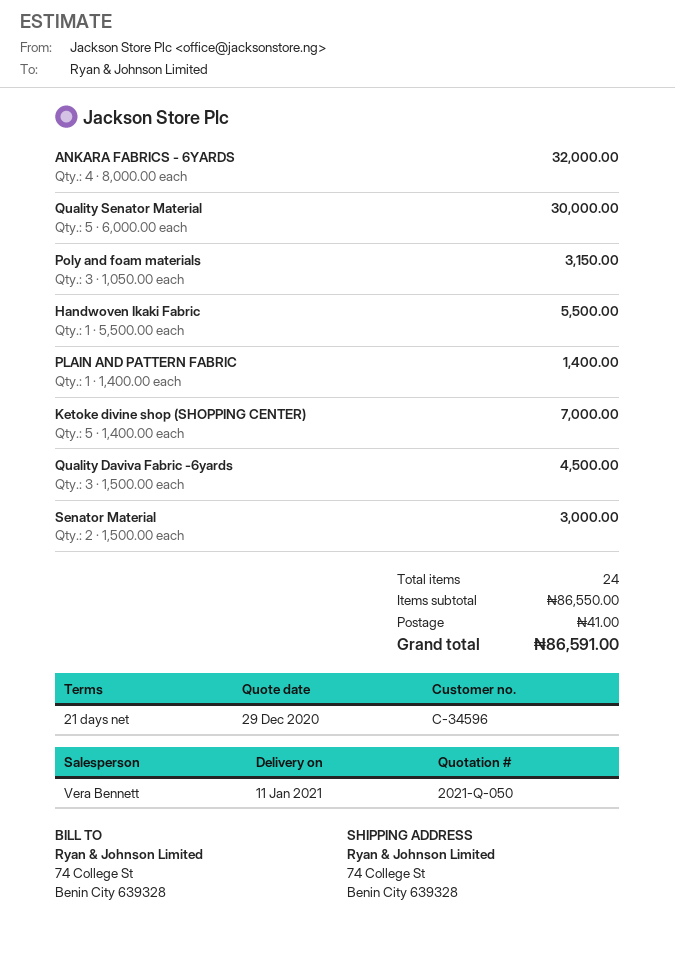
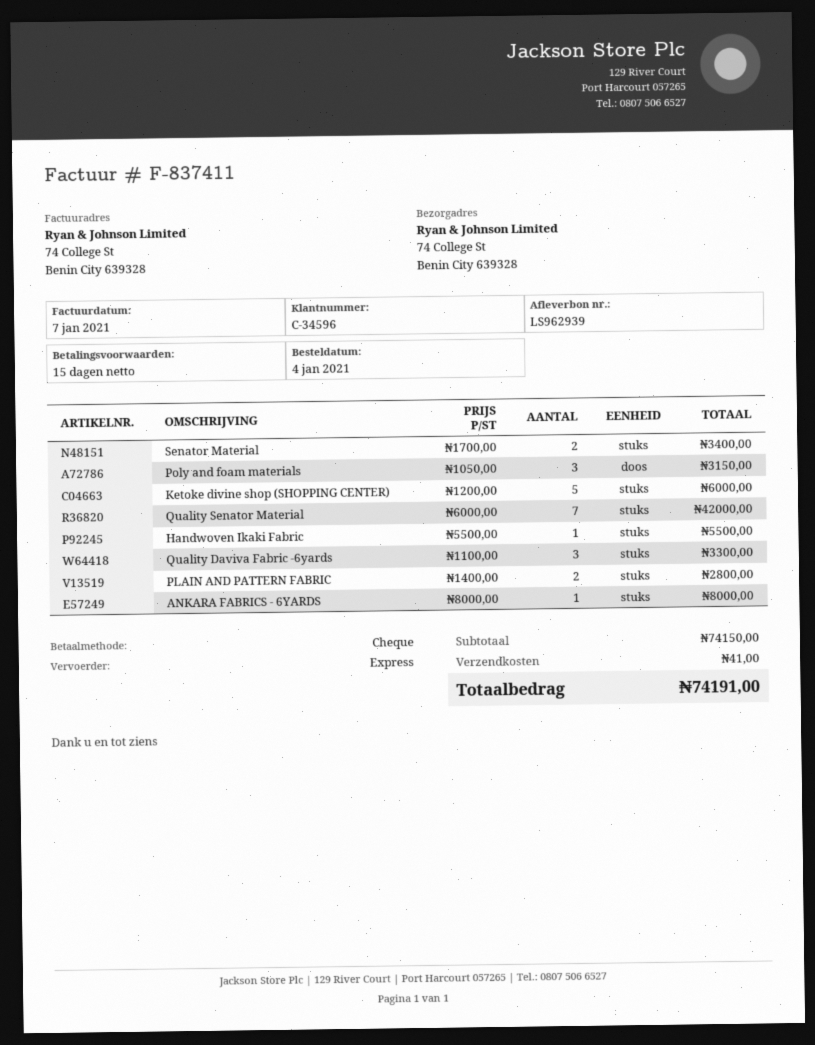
payment terms: 21 days -> 15 days
ANKARA FABRICS - 6YARDS: 4 x 8000.00 = 32000.00 -> 1 x 8000.00 = 8000.00
Quality Senator Material: 5 x 6000.00 = 30000.00 -> 7 x 6000.00 = 42000.00
PLAIN AND PATTERN FABRIC: 1 x 1400.00 = 1400.00 -> 2 x 1400.00 = 2800.00
Ketoke divine shop (SHOPPING CENTER): 5 x 1400.00 = 7000.00 -> 5 x 1200.00 = 6000.00
Quality Daviva Fabric -6yards: 3 x 1500.00 = 4500.00 -> 3 x 1100.00 = 3300.00
Senator Material: 2 x 1500.00 = 3000.00 -> 2 x 1700.00 = 3400.00
subtotal: 86550.00 -> 74150.00
total: 86591.00 -> 74191.00

